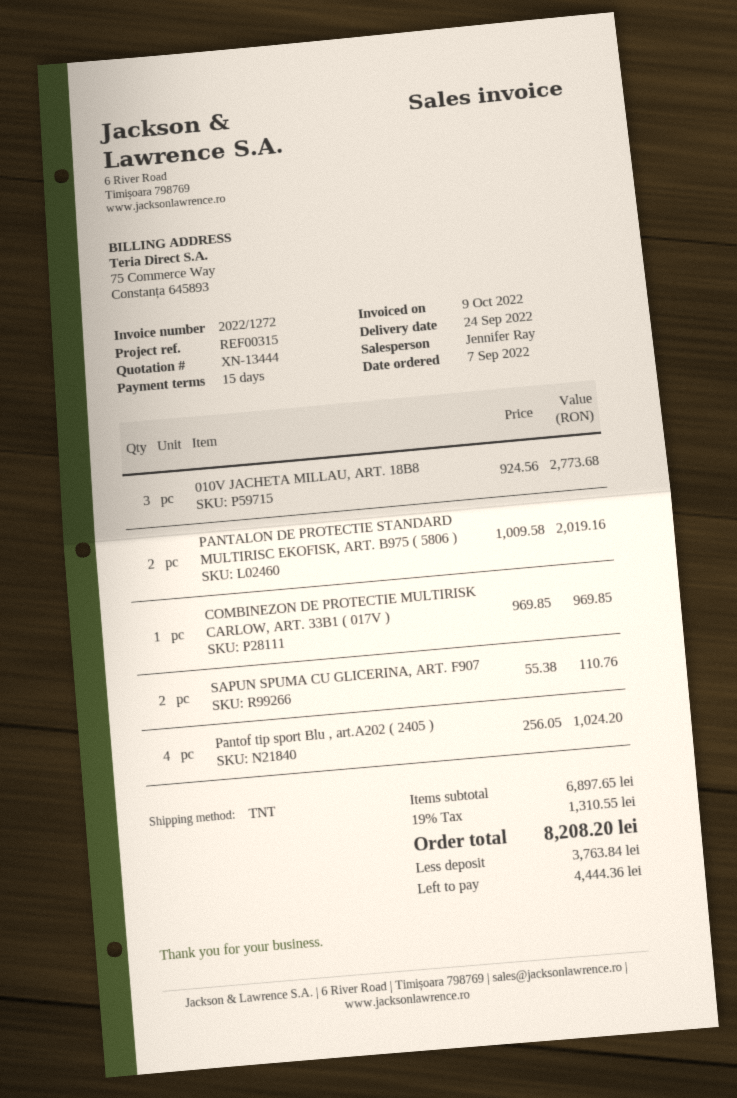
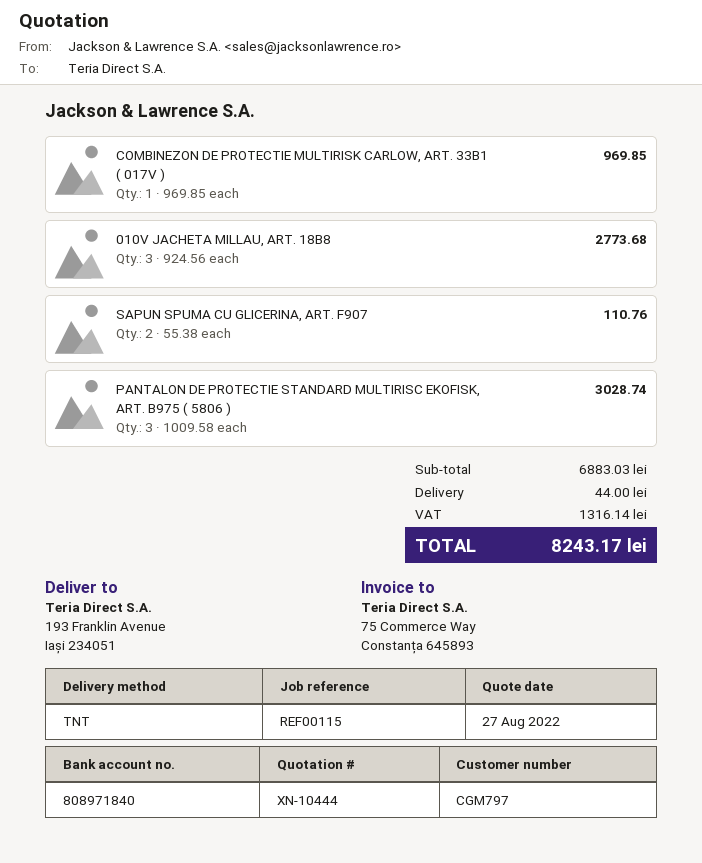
quote number: XN-13444 -> XN-10444
reference: REF00315 -> REF00115
PANTALON DE PROTECTIE STANDARD MULTIRISC EKOFISK, ART. B975 ( 5806 ): 2 x 1009.58 = 2019.16 -> 3 x 1009.58 = 3028.74
Pantof tip sport Blu , art.A202 ( 2405 ): 4 x 256.05 = 1024.20 -> none
subtotal: 6897.65 -> 6883.03
shipping: none -> 44.00
tax: 1310.55 -> 1316.14
total: 8208.20 -> 8243.17

